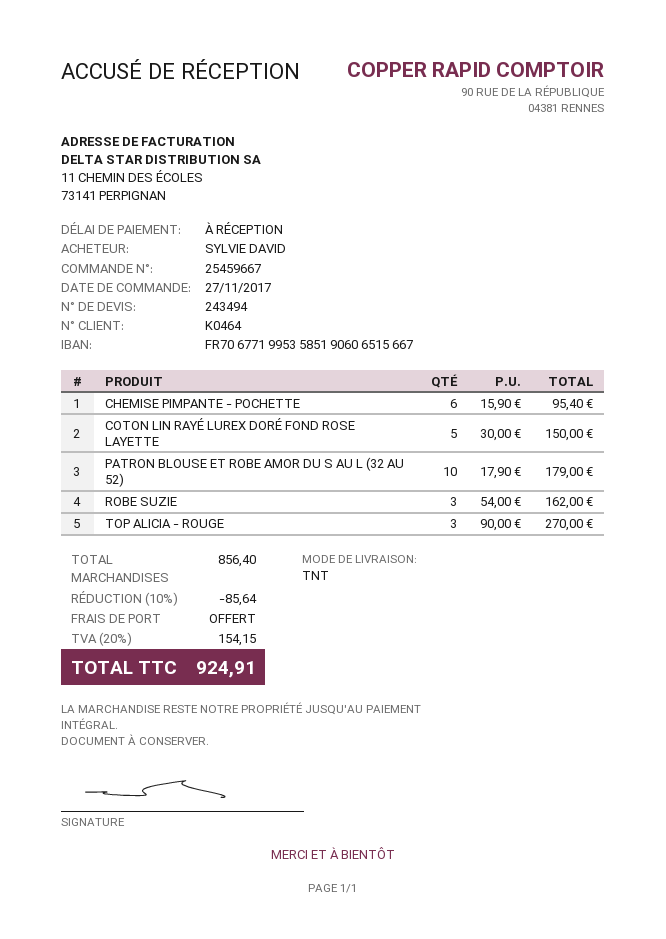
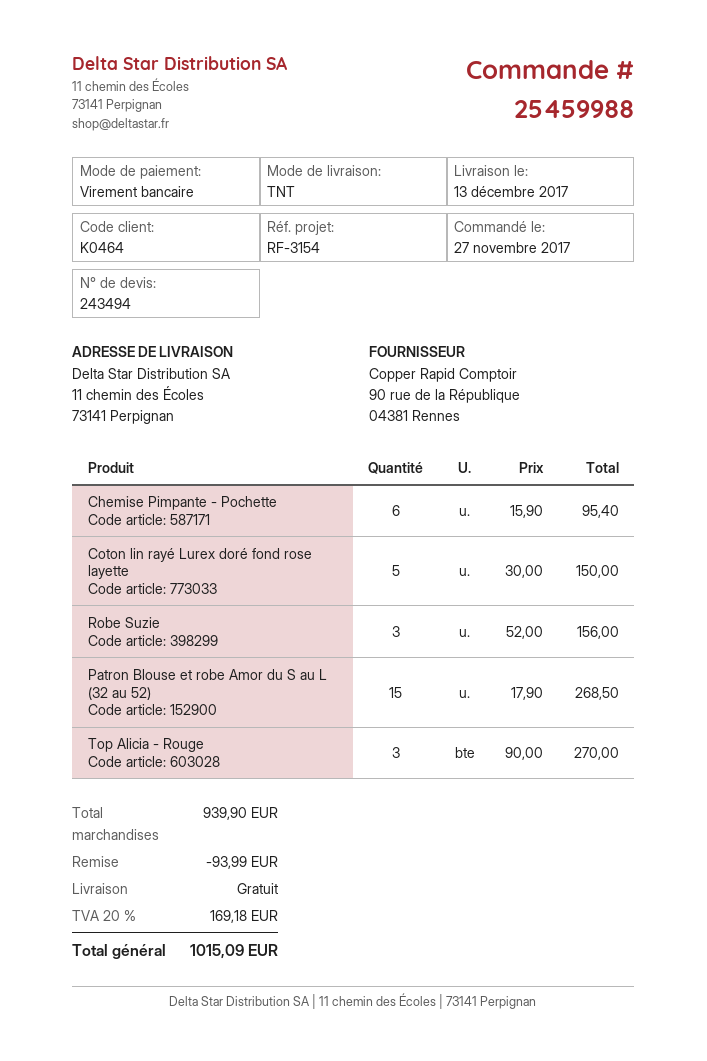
order number: 25459667 -> 25459988
PATRON BLOUSE ET ROBE AMOR DU S AU L (32 AU 52): 10 x 17.90 = 179.00 -> 15 x 17.90 = 268.50
ROBE SUZIE: 3 x 54.00 = 162.00 -> 3 x 52.00 = 156.00
subtotal: 856.40 -> 939.90
discount: 85.64 -> 93.99
tax: 20% = 154.15 -> 20% = 169.18
total: 924.91 -> 1015.09

